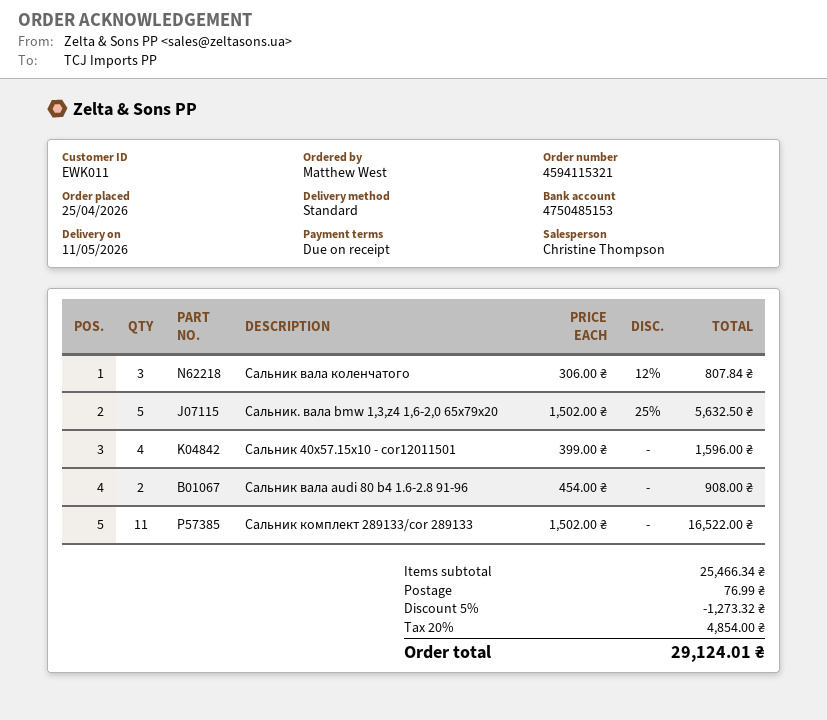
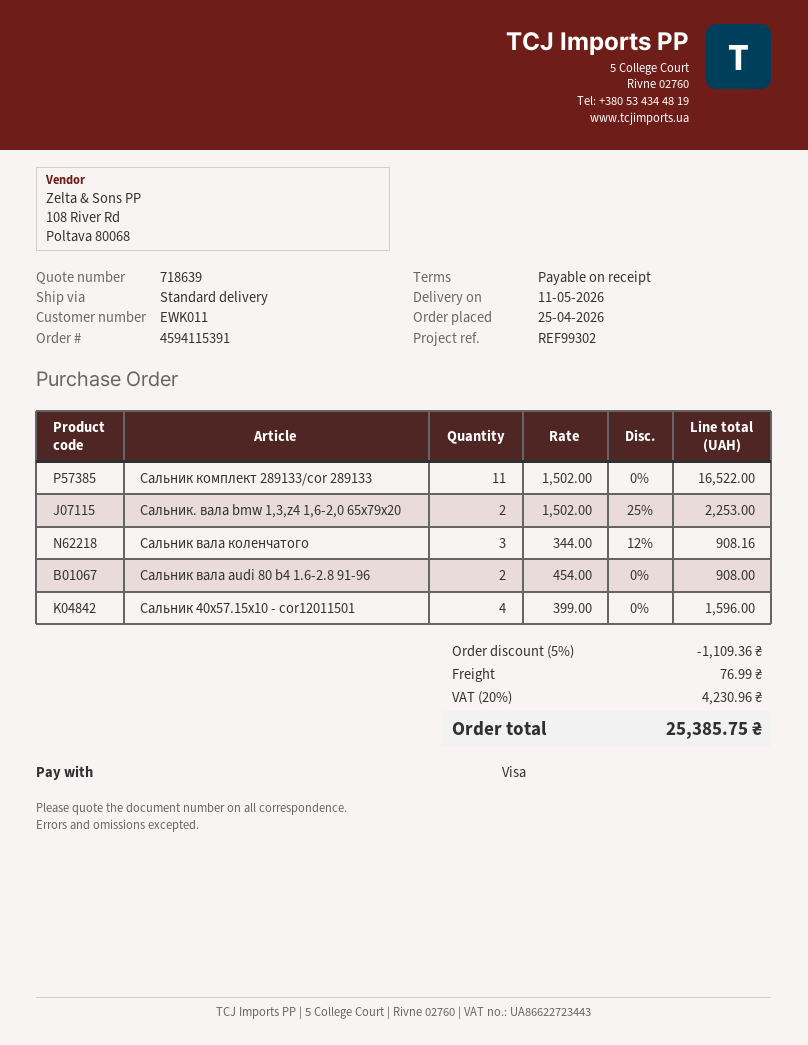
order number: 4594115321 -> 4594115391
Сальник вала коленчатого: 3 x 306.00 - 12% = 807.84 -> 3 x 344.00 - 12% = 908.16
Сальник. вала bmw 1,3,z4 1,6-2,0 65x79x20: 5 x 1502.00 - 25% = 5632.50 -> 2 x 1502.00 - 25% = 2253.00
discount: 5% = 1273.32 -> 5% = 1109.36
tax: 20% = 4854.00 -> 20% = 4230.96
total: 29124.01 -> 25385.75

